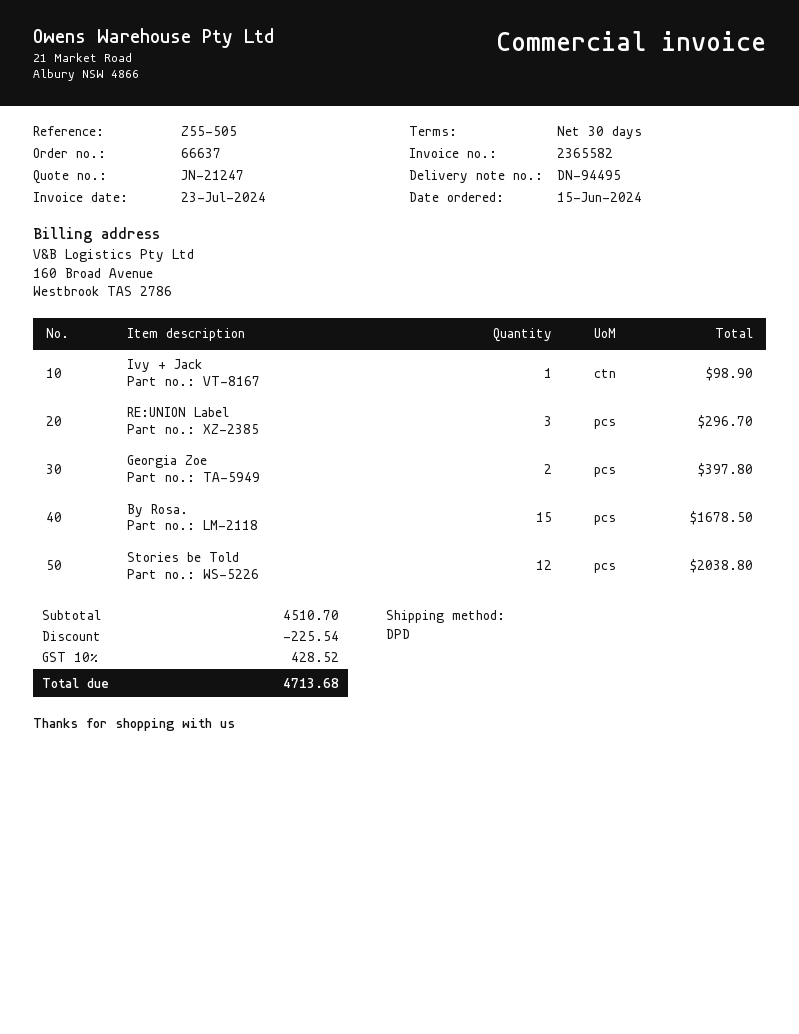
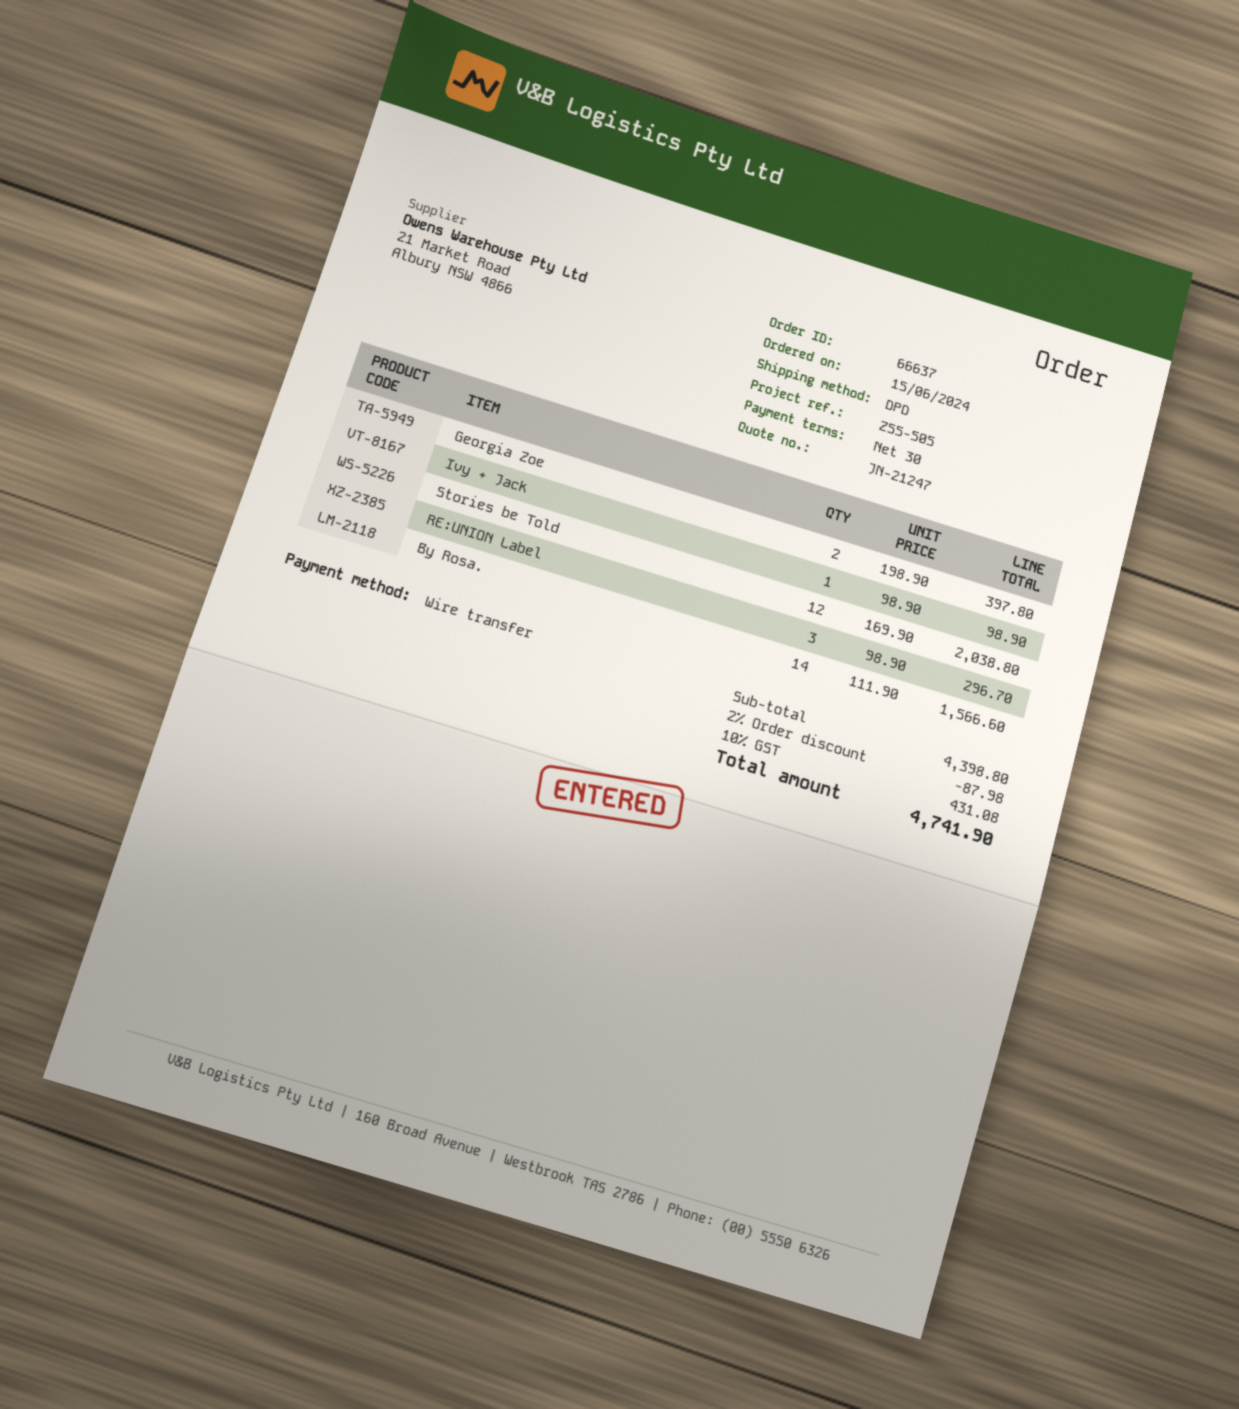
By Rosa.: 15 for 1678.50 -> 14 for 1566.60
subtotal: 4510.70 -> 4398.80
discount: 225.54 -> 87.98
tax: 10% = 428.52 -> 10% = 431.08
total: 4713.68 -> 4741.90

